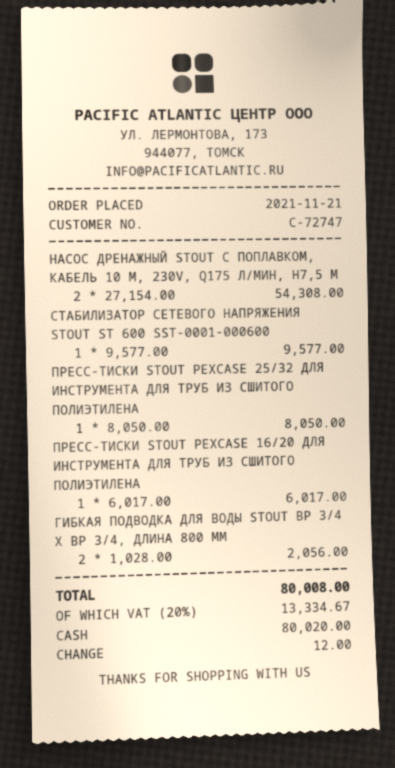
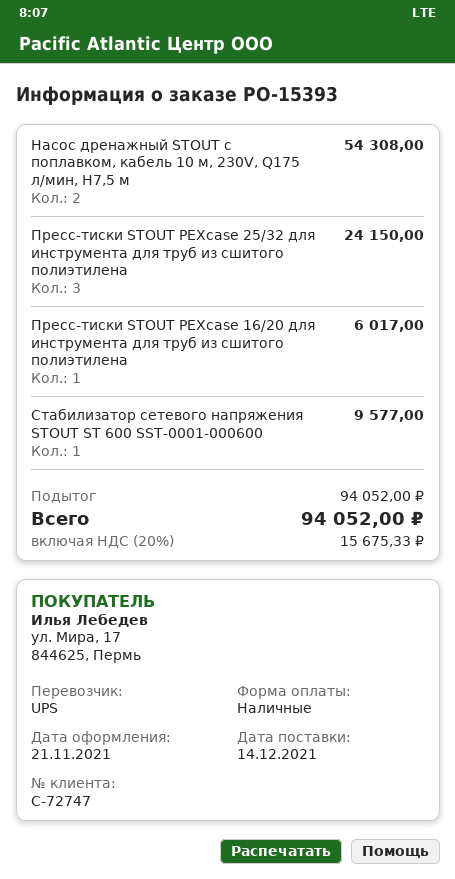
ПРЕСС-ТИСКИ STOUT PEXCASE 25/32 ДЛЯ ИНСТРУМЕНТА ДЛЯ ТРУБ ИЗ СШИТОГО ПОЛИЭТИЛЕНА: 1 for 8050.00 -> 3 for 24150.00
ГИБКАЯ ПОДВОДКА ДЛЯ ВОДЫ STOUT ВР 3/4 Х ВР 3/4, ДЛИНА 800 ММ: 2 for 2056.00 -> none
tax: 20% = 13334.67 -> 20% = 15675.33
total: 80008.00 -> 94052.00

